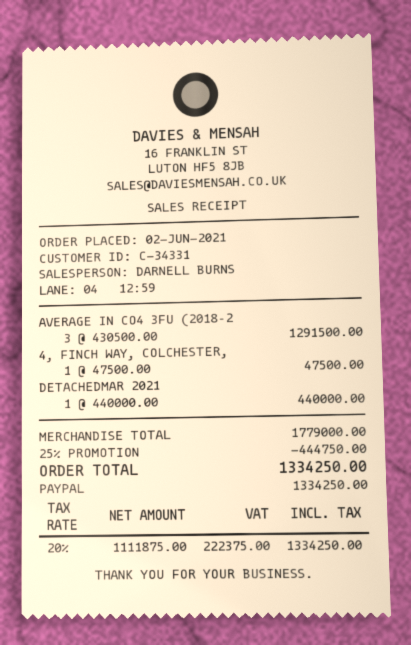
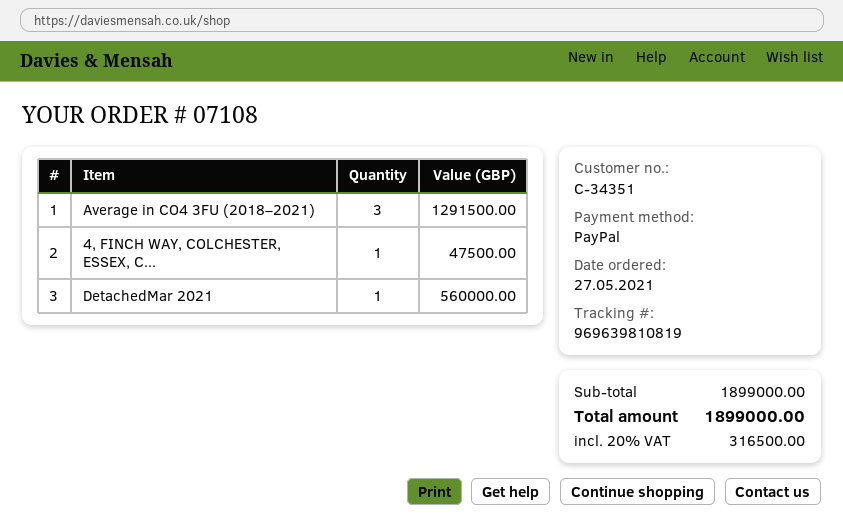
order date: 2021-06-02 -> 2021-05-27
customer number: C-34331 -> C-34351
DETACHEDMAR 2021: 1 for 440000.00 -> 1 for 560000.00
subtotal: 1779000.00 -> 1899000.00
discount: 25% = 444750.00 -> none
tax: 20% = 222375.00 -> 20% = 316500.00
total: 1334250.00 -> 1899000.00

